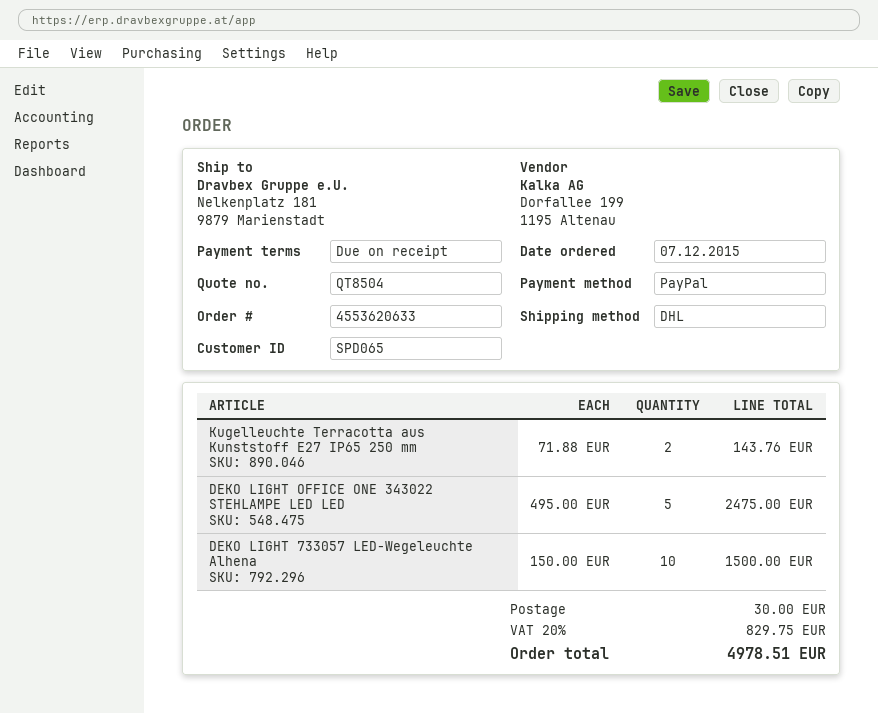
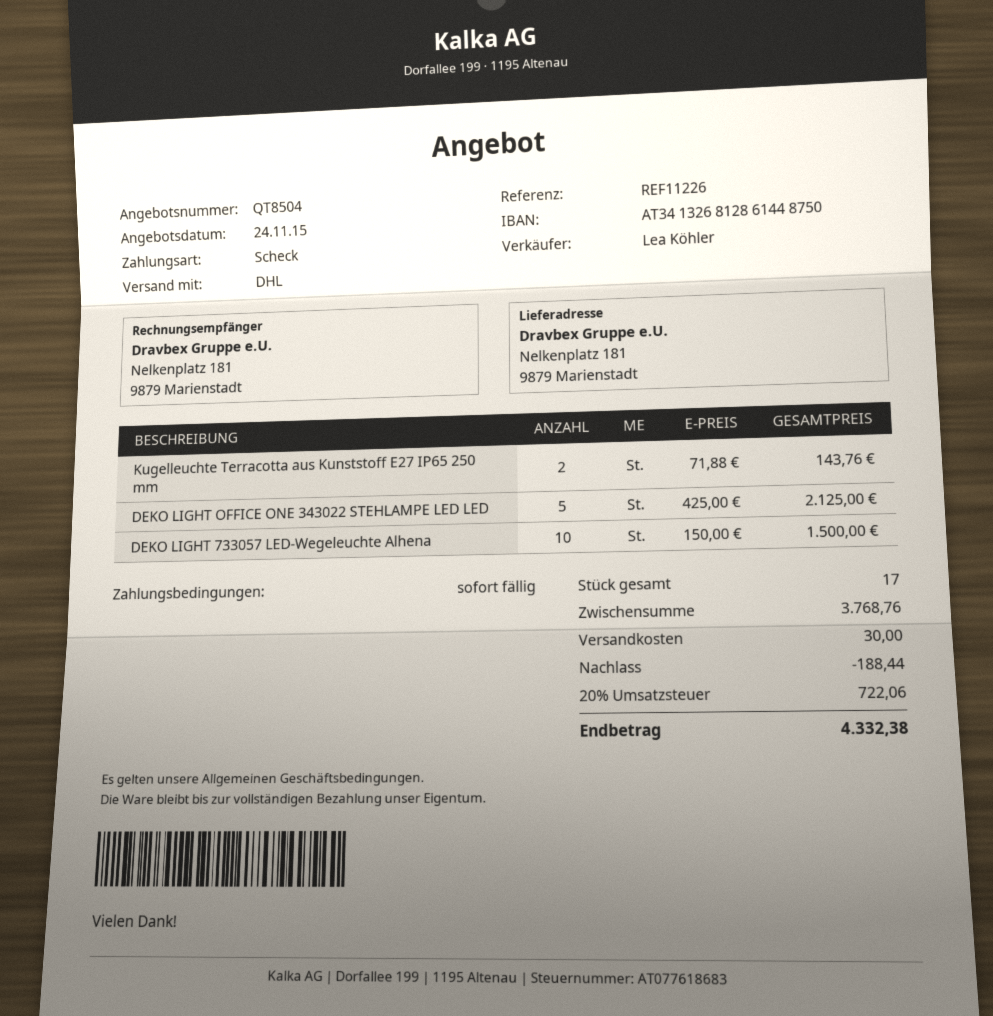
payment method: PayPal -> cheque
DEKO LIGHT OFFICE ONE 343022 STEHLAMPE LED LED: 5 x 495.00 = 2475.00 -> 5 x 425.00 = 2125.00
discount: none -> 188.44
tax: 20% = 829.75 -> 20% = 722.06
total: 4978.51 -> 4332.38

